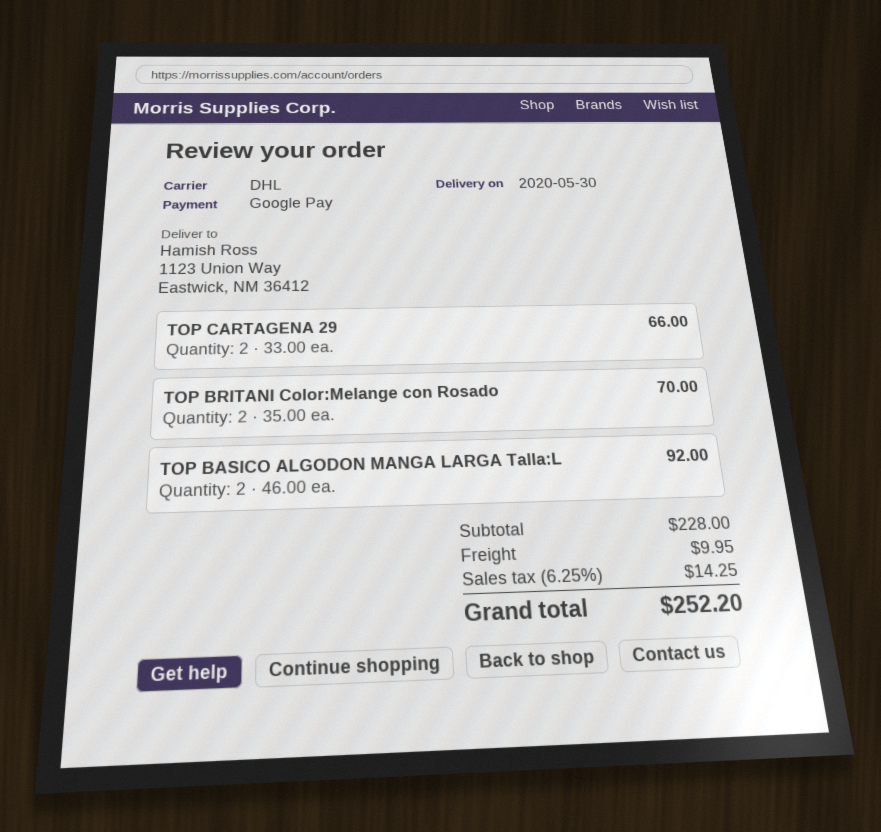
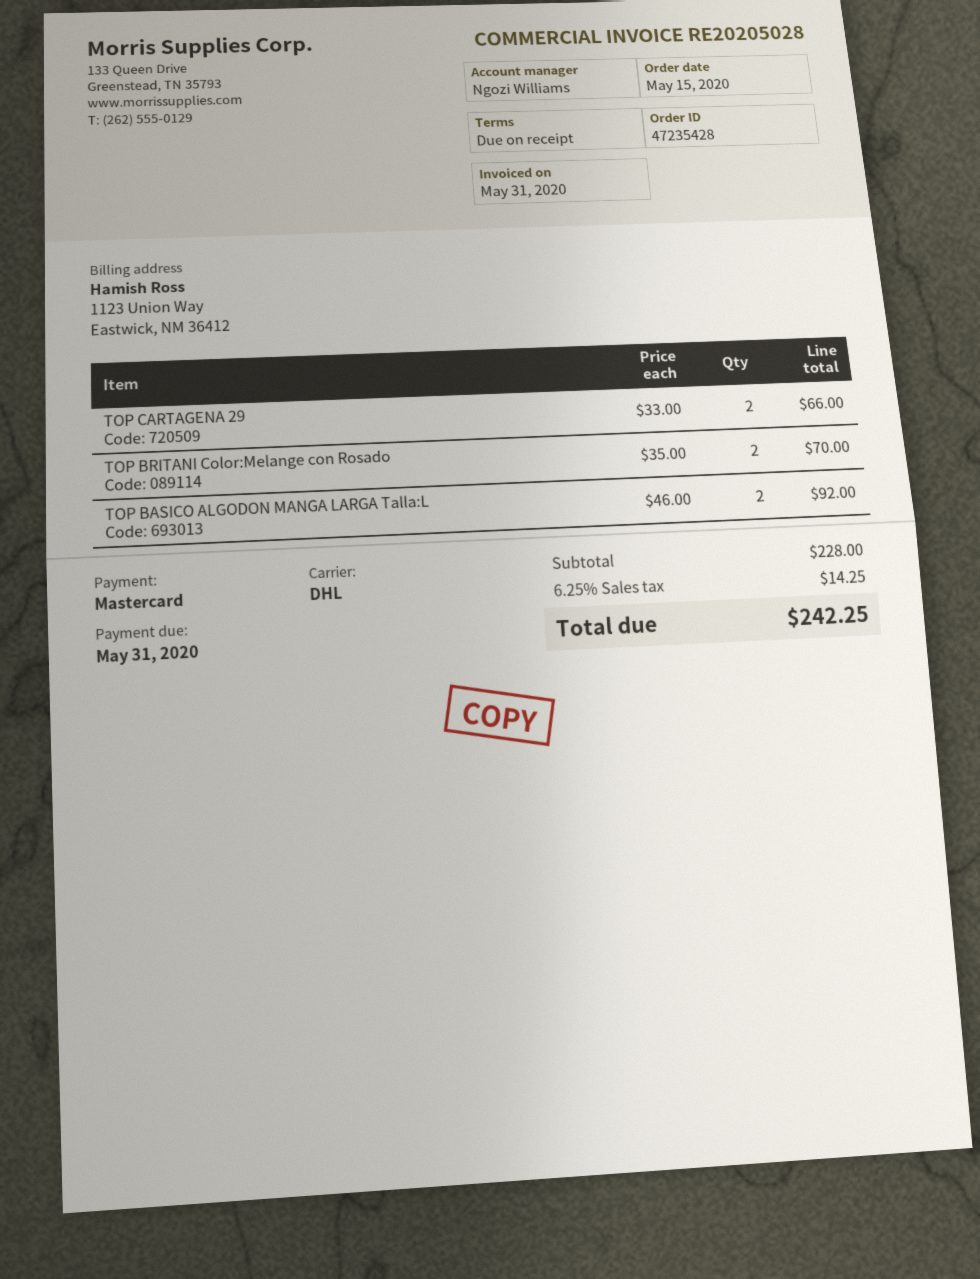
payment method: Google Pay -> Mastercard
shipping: 9.95 -> none
total: 252.20 -> 242.25

